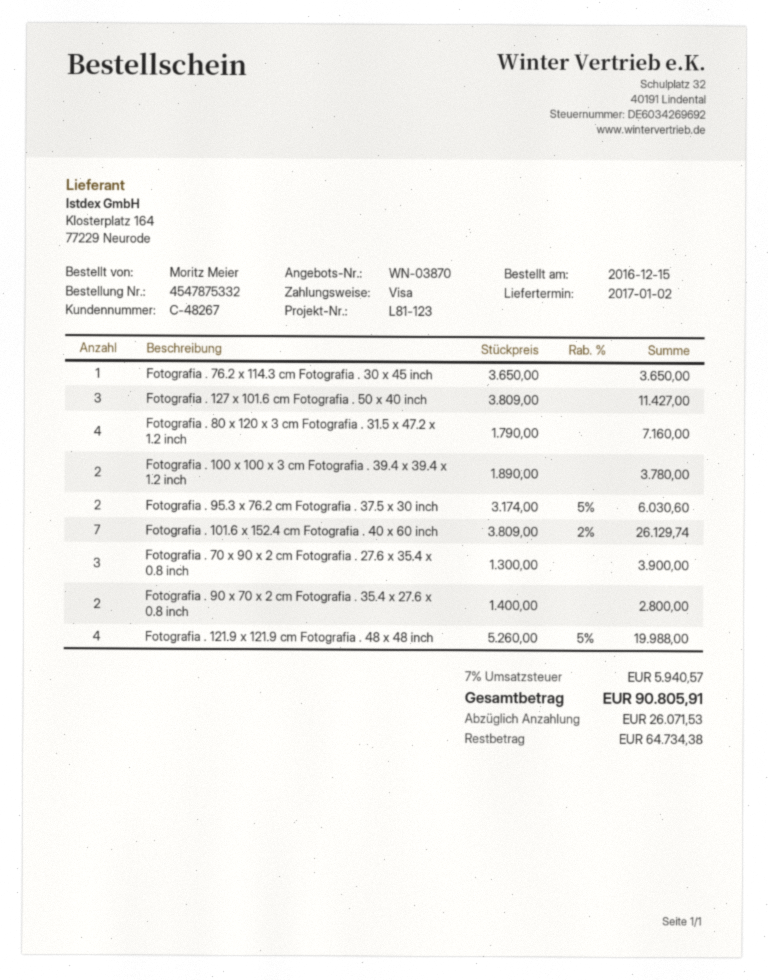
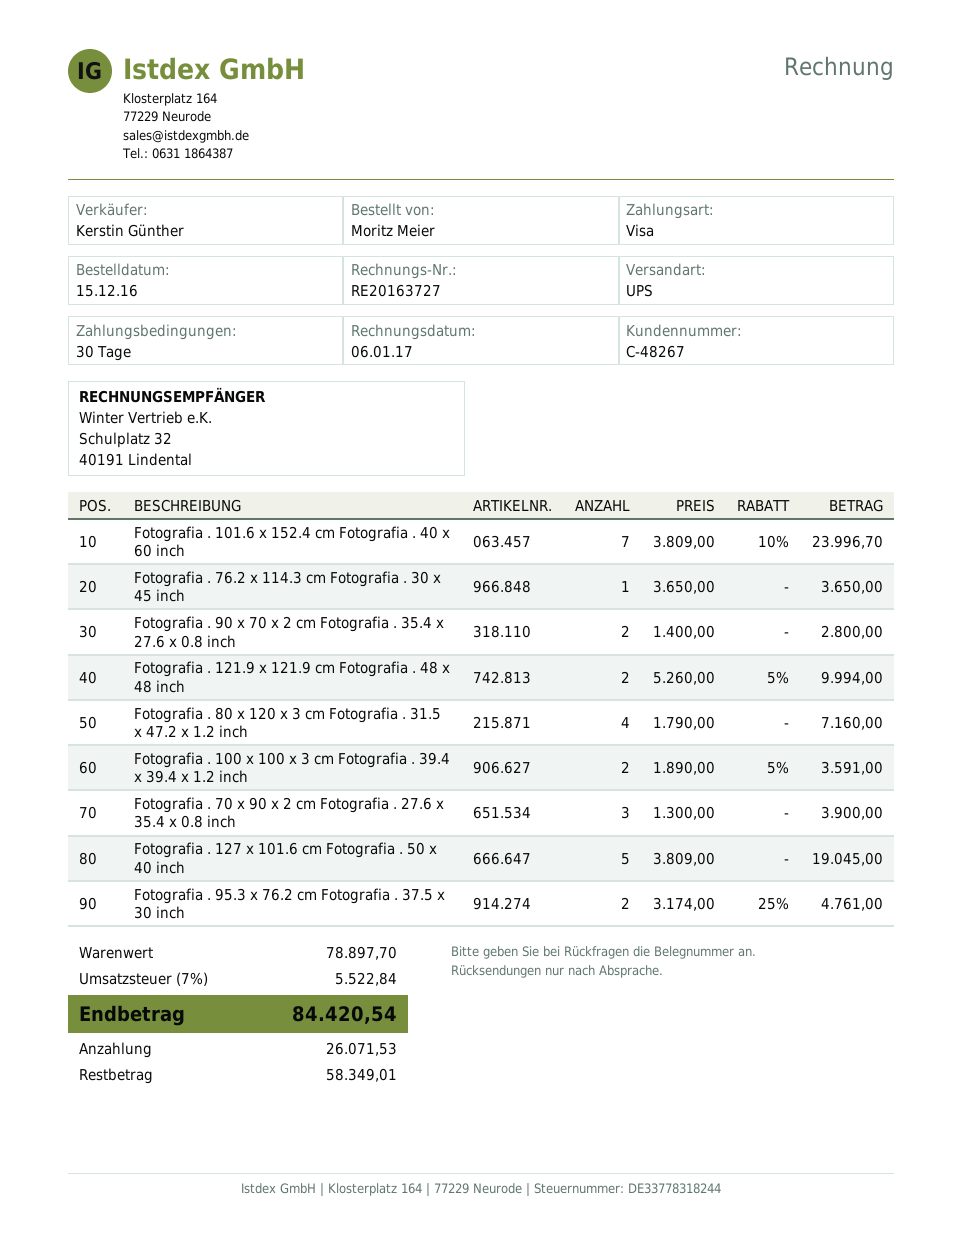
Fotografia . 127 x 101.6 cm Fotografia . 50 x 40 inch: 3 x 3809.00 = 11427.00 -> 5 x 3809.00 = 19045.00
Fotografia . 100 x 100 x 3 cm Fotografia . 39.4 x 39.4 x 1.2 inch: 2 x 1890.00 = 3780.00 -> 2 x 1890.00 - 5% = 3591.00
Fotografia . 95.3 x 76.2 cm Fotografia . 37.5 x 30 inch: 2 x 3174.00 - 5% = 6030.60 -> 2 x 3174.00 - 25% = 4761.00
Fotografia . 101.6 x 152.4 cm Fotografia . 40 x 60 inch: 7 x 3809.00 - 2% = 26129.74 -> 7 x 3809.00 - 10% = 23996.70
Fotografia . 121.9 x 121.9 cm Fotografia . 48 x 48 inch: 4 x 5260.00 - 5% = 19988.00 -> 2 x 5260.00 - 5% = 9994.00
tax: 7% = 5940.57 -> 7% = 5522.84
total: 90805.91 -> 84420.54
balance: 64734.38 -> 58349.01

